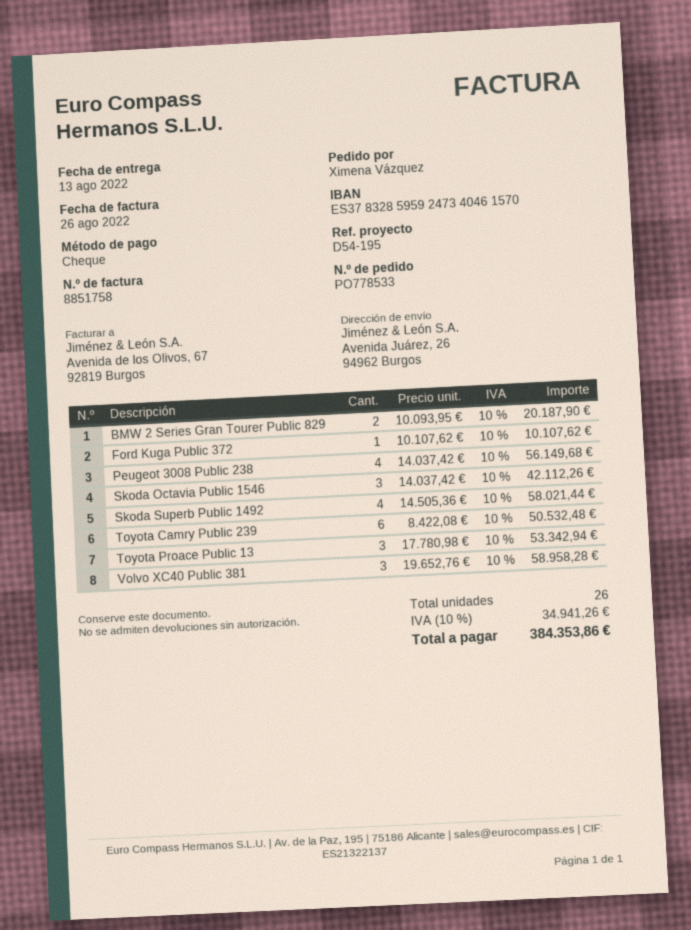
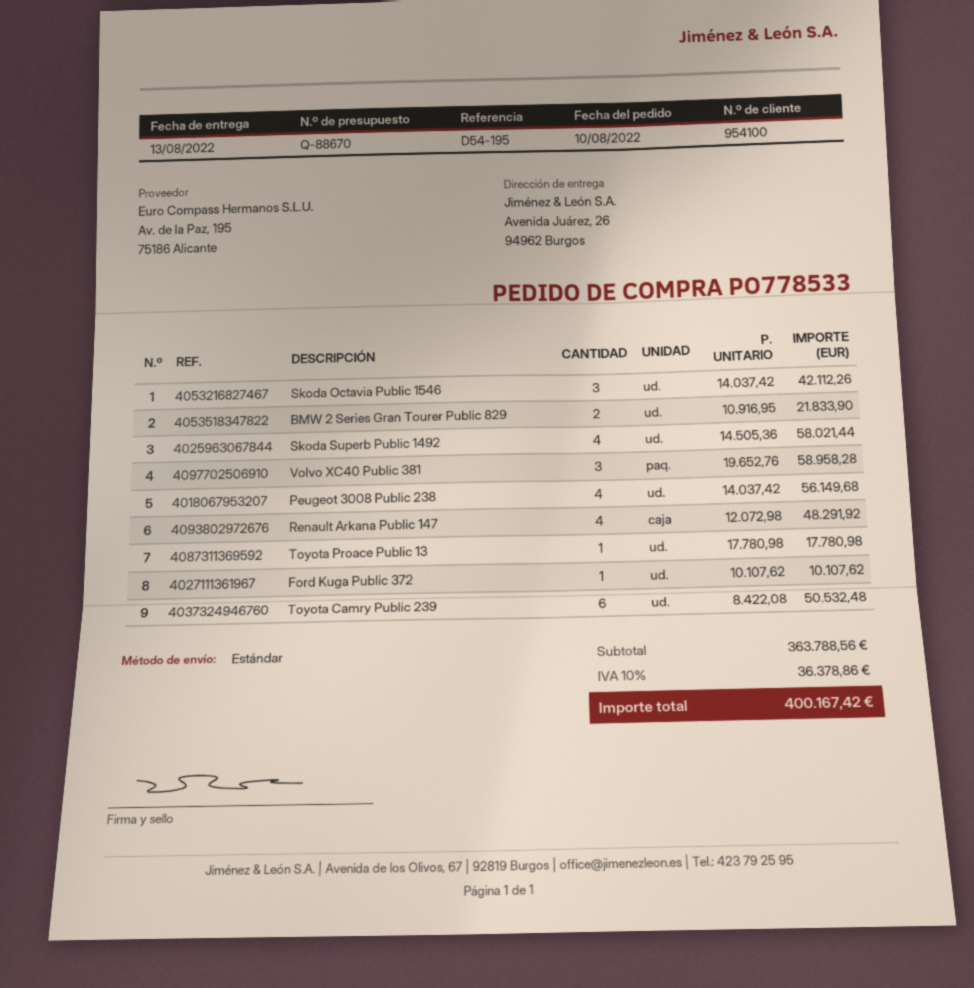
BMW 2 Series Gran Tourer Public 829: 2 x 10093.95 = 20187.90 -> 2 x 10916.95 = 21833.90
Toyota Proace Public 13: 3 x 17780.98 = 53342.94 -> 1 x 17780.98 = 17780.98
Renault Arkana Public 147: none -> 4 x 12072.98 = 48291.92
tax: 10% = 34941.26 -> 10% = 36378.86
total: 384353.86 -> 400167.42

